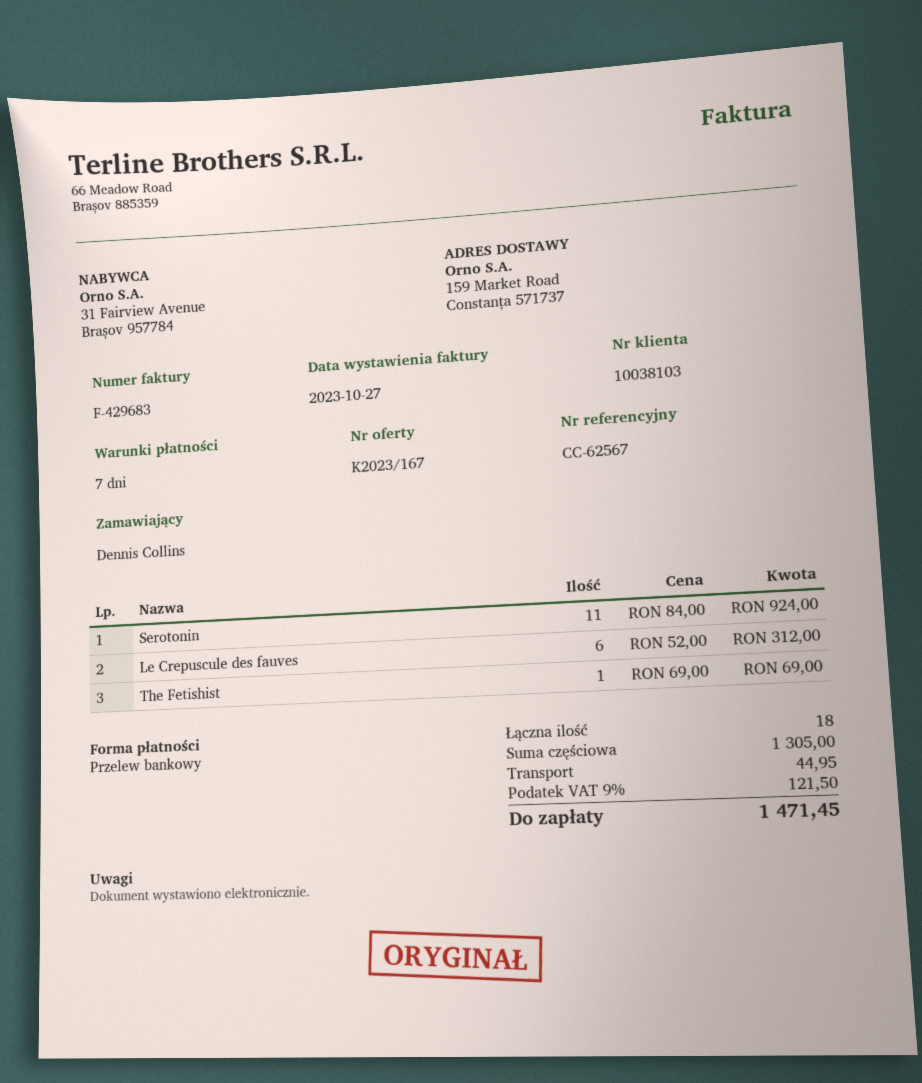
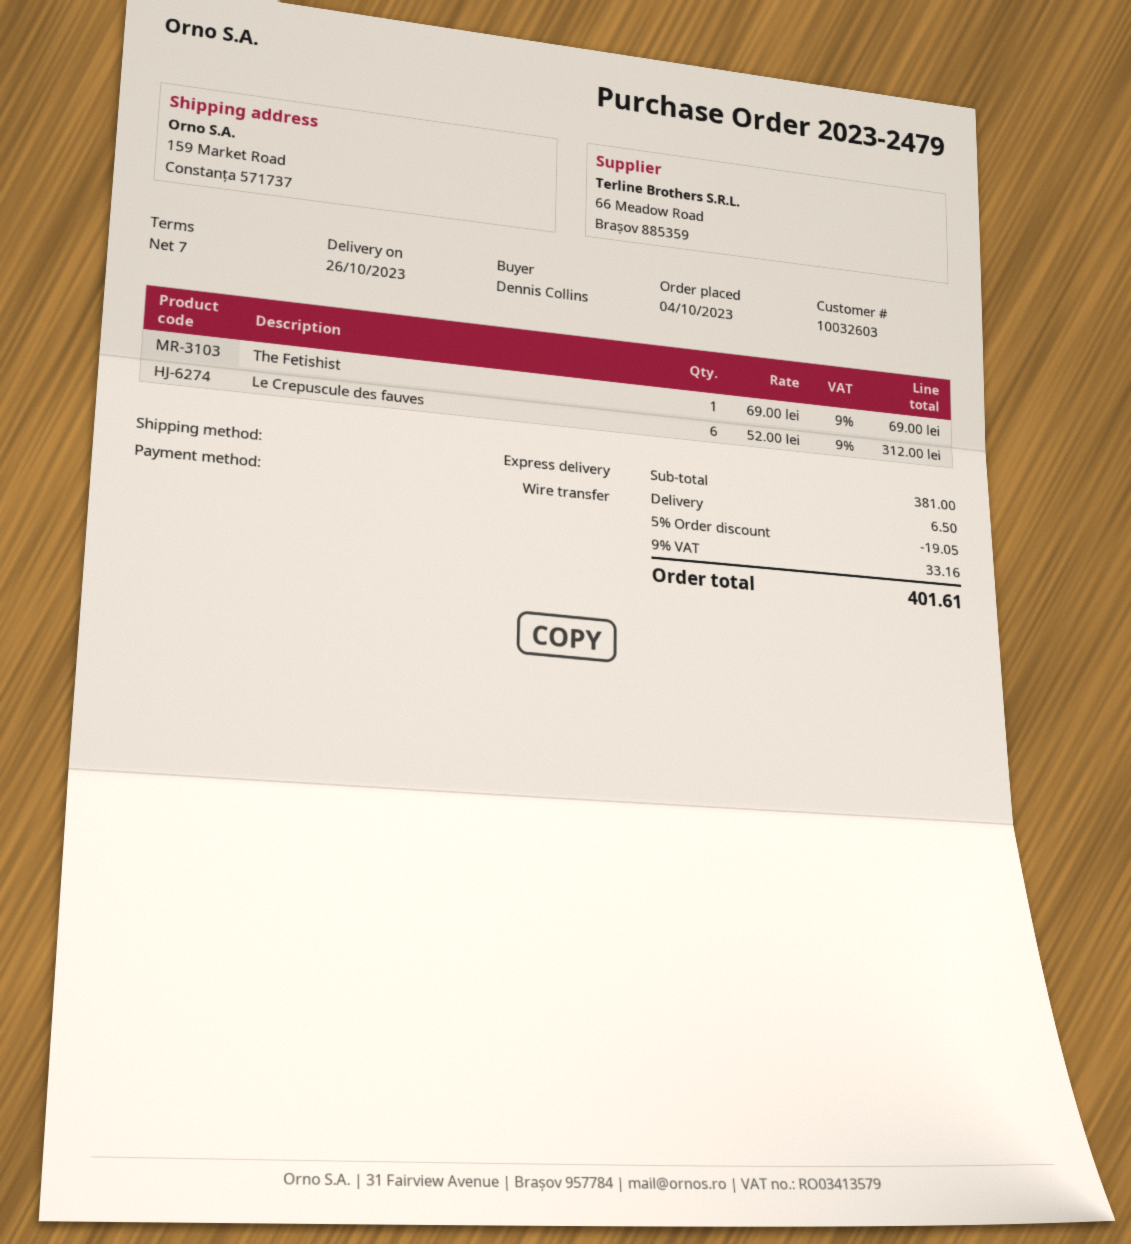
customer number: 10038103 -> 10032603
Serotonin: 11 x 84.00 = 924.00 -> none
subtotal: 1305.00 -> 381.00
discount: none -> 5% = 19.05
shipping: 44.95 -> 6.50
tax: 9% = 121.50 -> 9% = 33.16
total: 1471.45 -> 401.61

